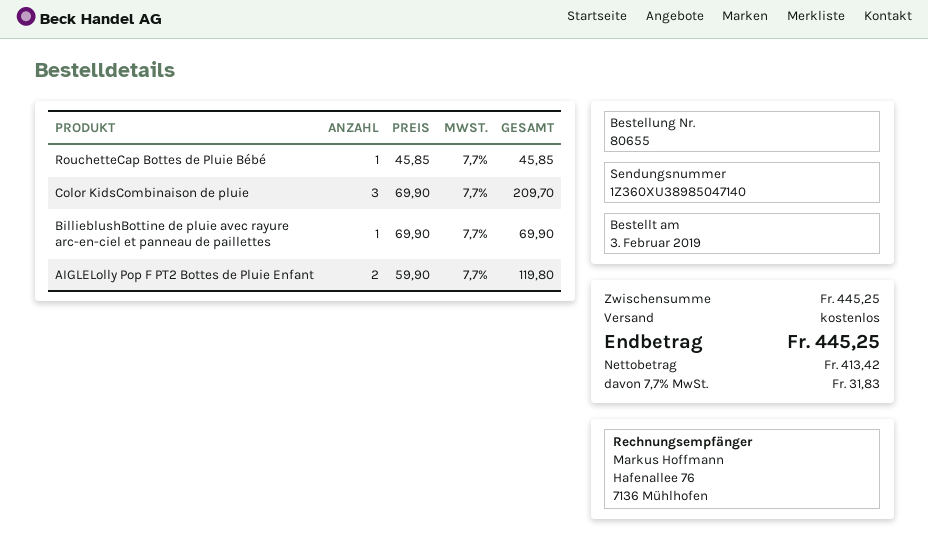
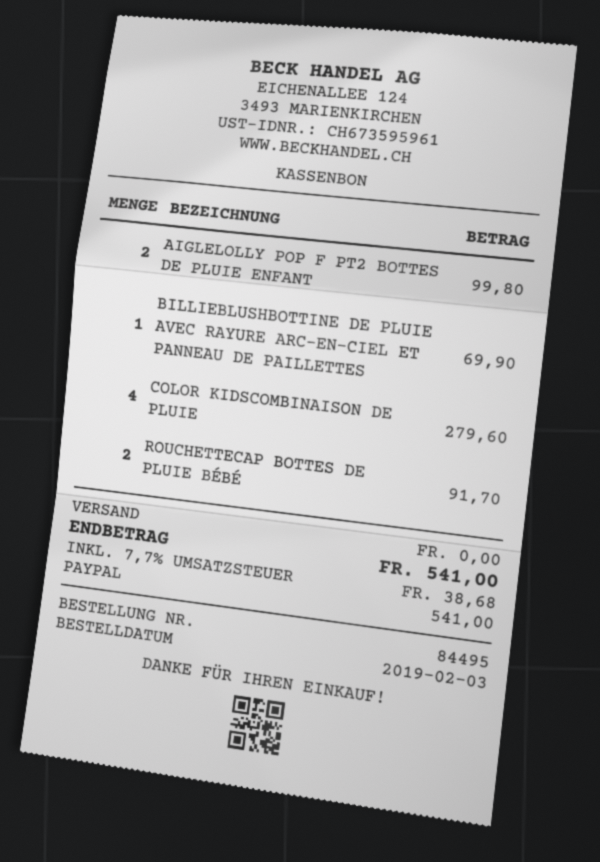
order number: 80655 -> 84495
RouchetteCap Bottes de Pluie Bébé: 1 for 45.85 -> 2 for 91.70
Color KidsCombinaison de pluie: 3 for 209.70 -> 4 for 279.60
AIGLELolly Pop F PT2 Bottes de Pluie Enfant: 2 for 119.80 -> 2 for 99.80
tax: 7.7% = 31.83 -> 7.7% = 38.68
total: 445.25 -> 541.00

